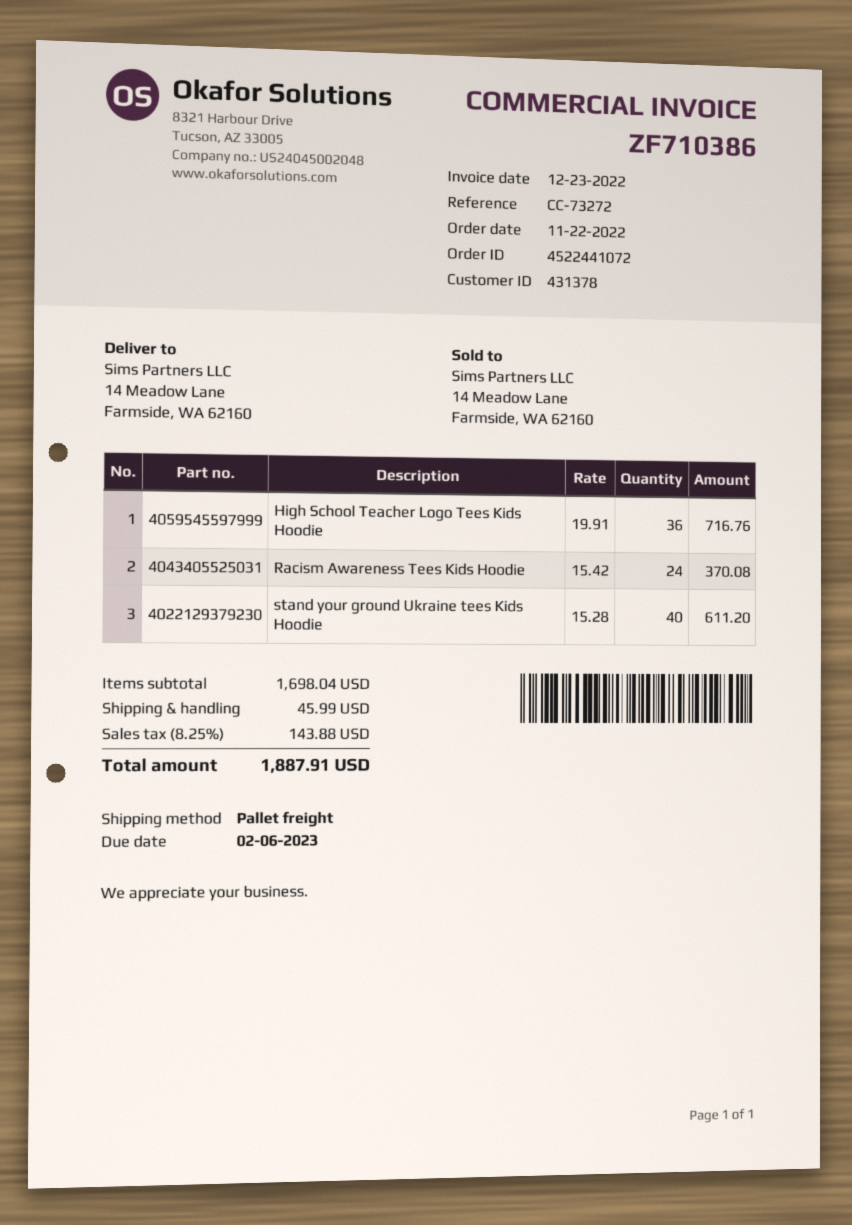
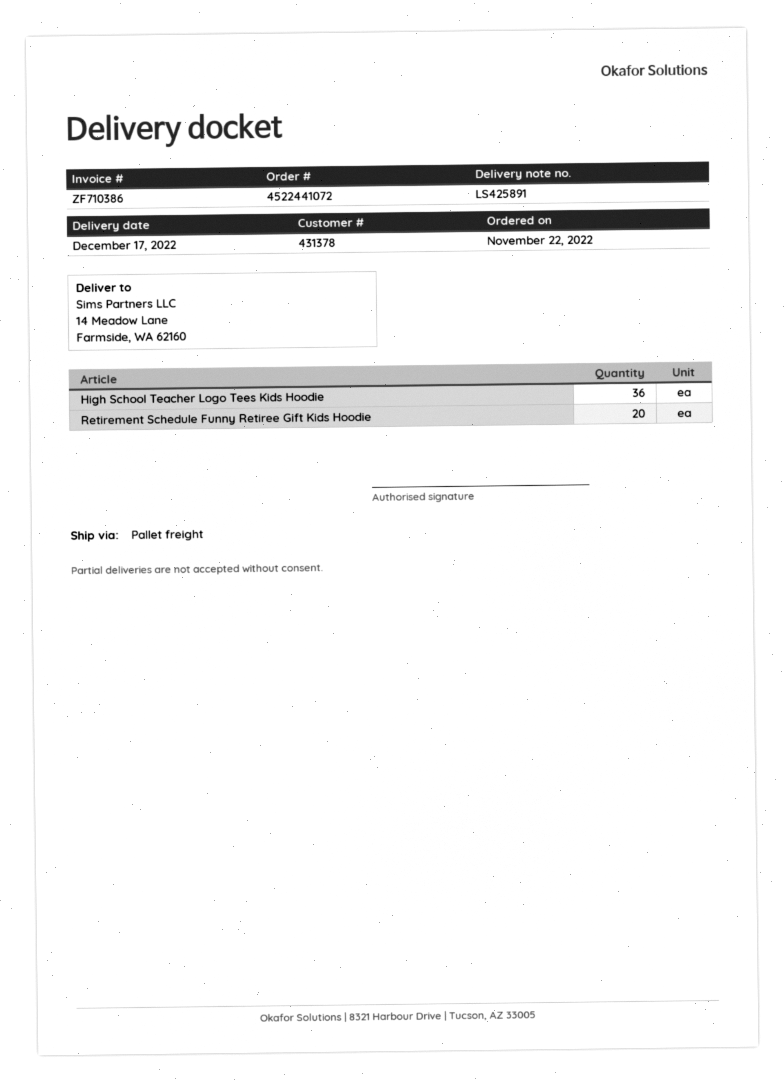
Racism Awareness Tees Kids Hoodie: 24 -> none
stand your ground Ukraine tees Kids Hoodie: 40 -> none
Retirement Schedule Funny Retiree Gift Kids Hoodie: none -> 20

